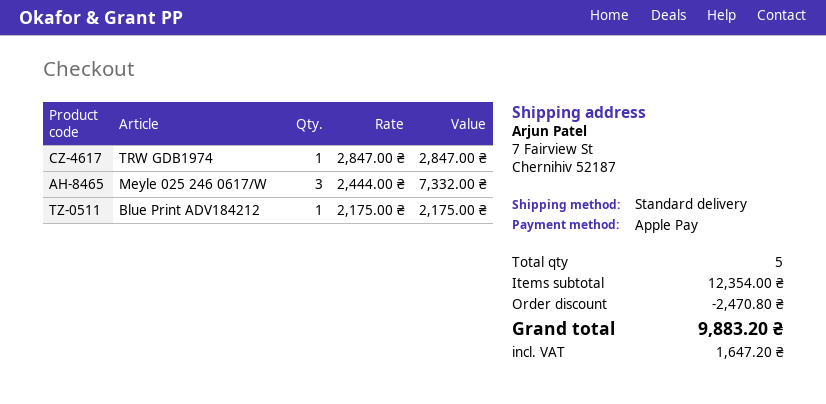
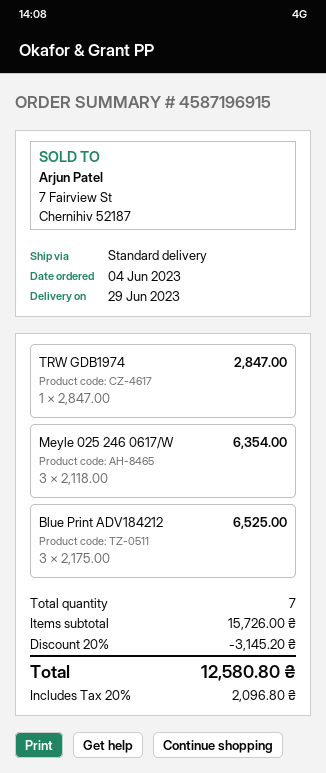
Meyle 025 246 0617/W: 3 x 2444.00 = 7332.00 -> 3 x 2118.00 = 6354.00
Blue Print ADV184212: 1 x 2175.00 = 2175.00 -> 3 x 2175.00 = 6525.00
total quantity: 5 -> 7
subtotal: 12354.00 -> 15726.00
discount: 2470.80 -> 3145.20
tax: 1647.20 -> 2096.80
total: 9883.20 -> 12580.80

